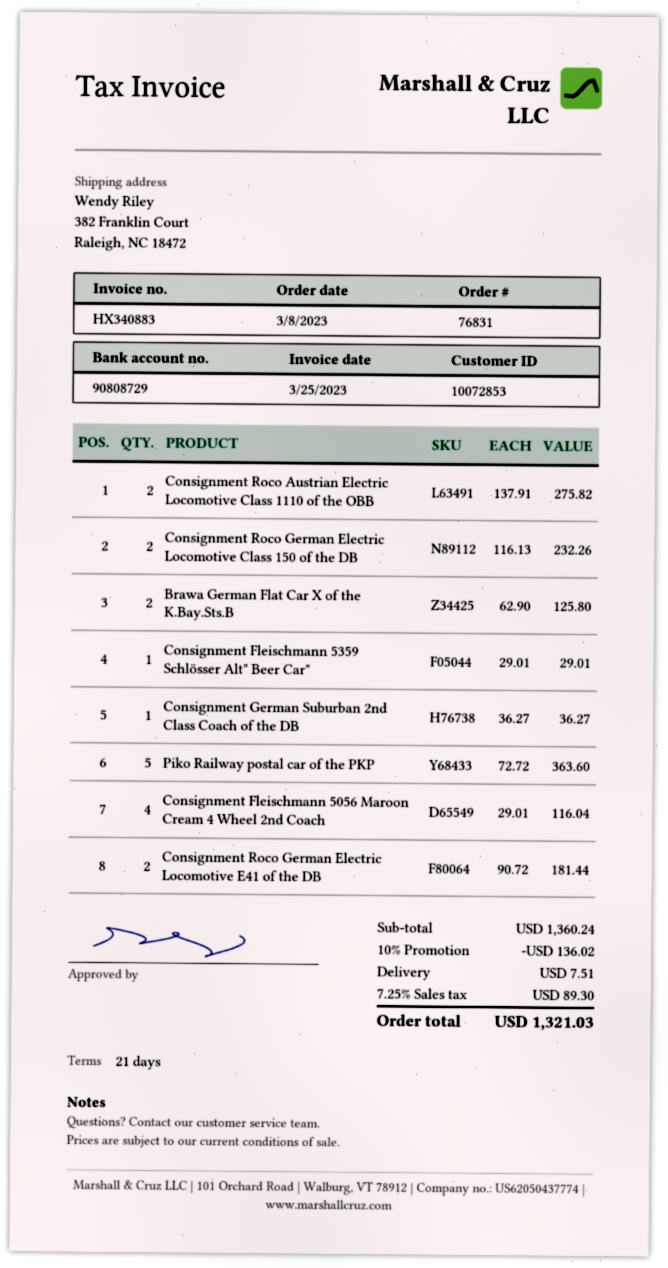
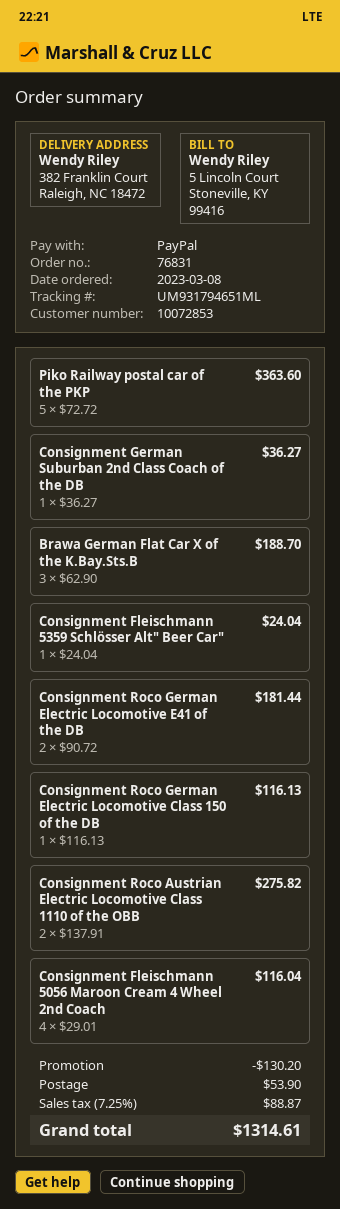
Consignment Roco German Electric Locomotive Class 150 of the DB: 2 x 116.13 = 232.26 -> 1 x 116.13 = 116.13
Brawa German Flat Car X of the K.Bay.Sts.B: 2 x 62.90 = 125.80 -> 3 x 62.90 = 188.70
Consignment Fleischmann 5359 Schlösser Alt" Beer Car": 1 x 29.01 = 29.01 -> 1 x 24.04 = 24.04
discount: 136.02 -> 130.20
shipping: 7.51 -> 53.90
tax: 7.25% = 89.30 -> 7.25% = 88.87
total: 1321.03 -> 1314.61

